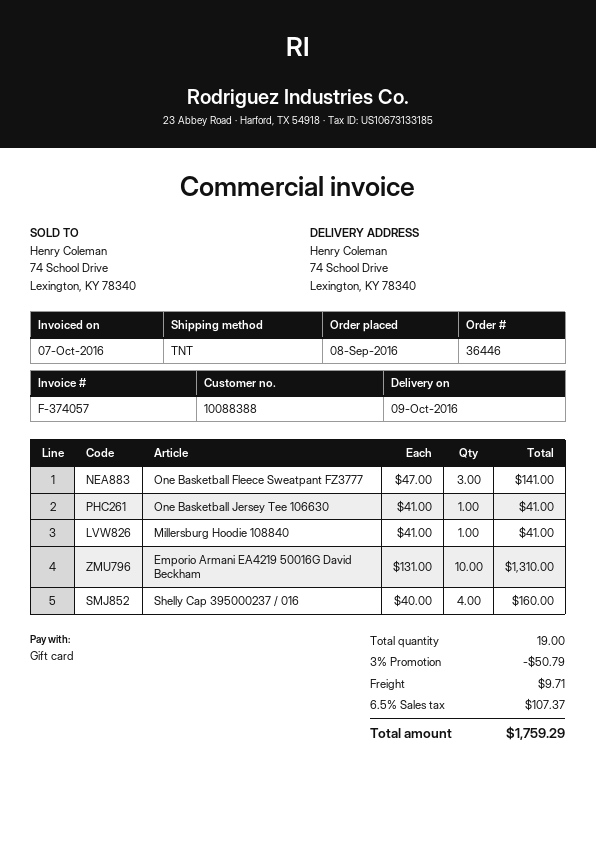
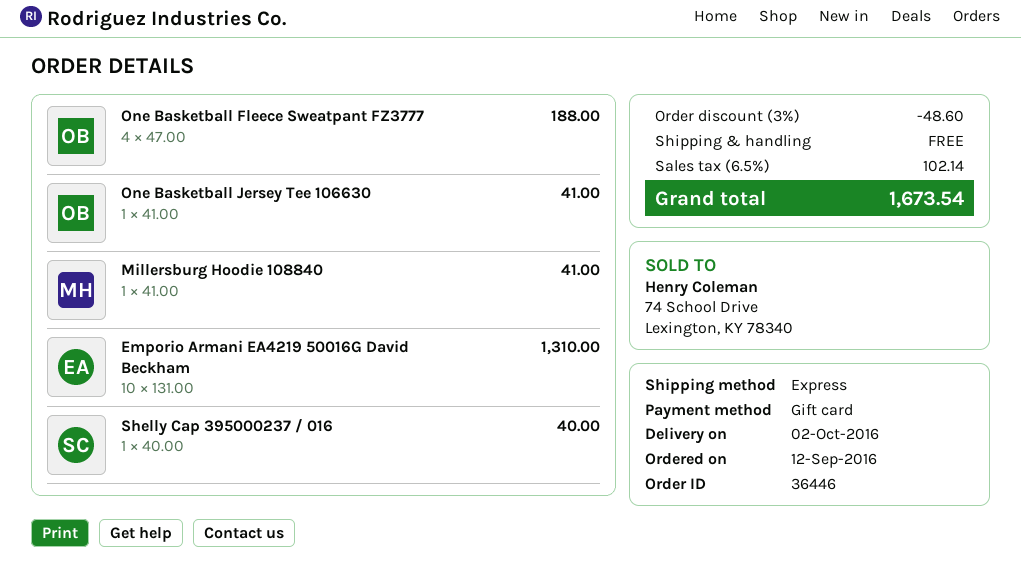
order date: 2016-09-08 -> 2016-09-12
delivery date: 2016-10-09 -> 2016-10-02
shipping method: TNT -> express
One Basketball Fleece Sweatpant FZ3777: 3 x 47.00 = 141.00 -> 4 x 47.00 = 188.00
Shelly Cap 395000237 / 016: 4 x 40.00 = 160.00 -> 1 x 40.00 = 40.00
discount: 3% = 50.79 -> 3% = 48.60
shipping: 9.71 -> 0.00
tax: 6.5% = 107.37 -> 6.5% = 102.14
total: 1759.29 -> 1673.54

